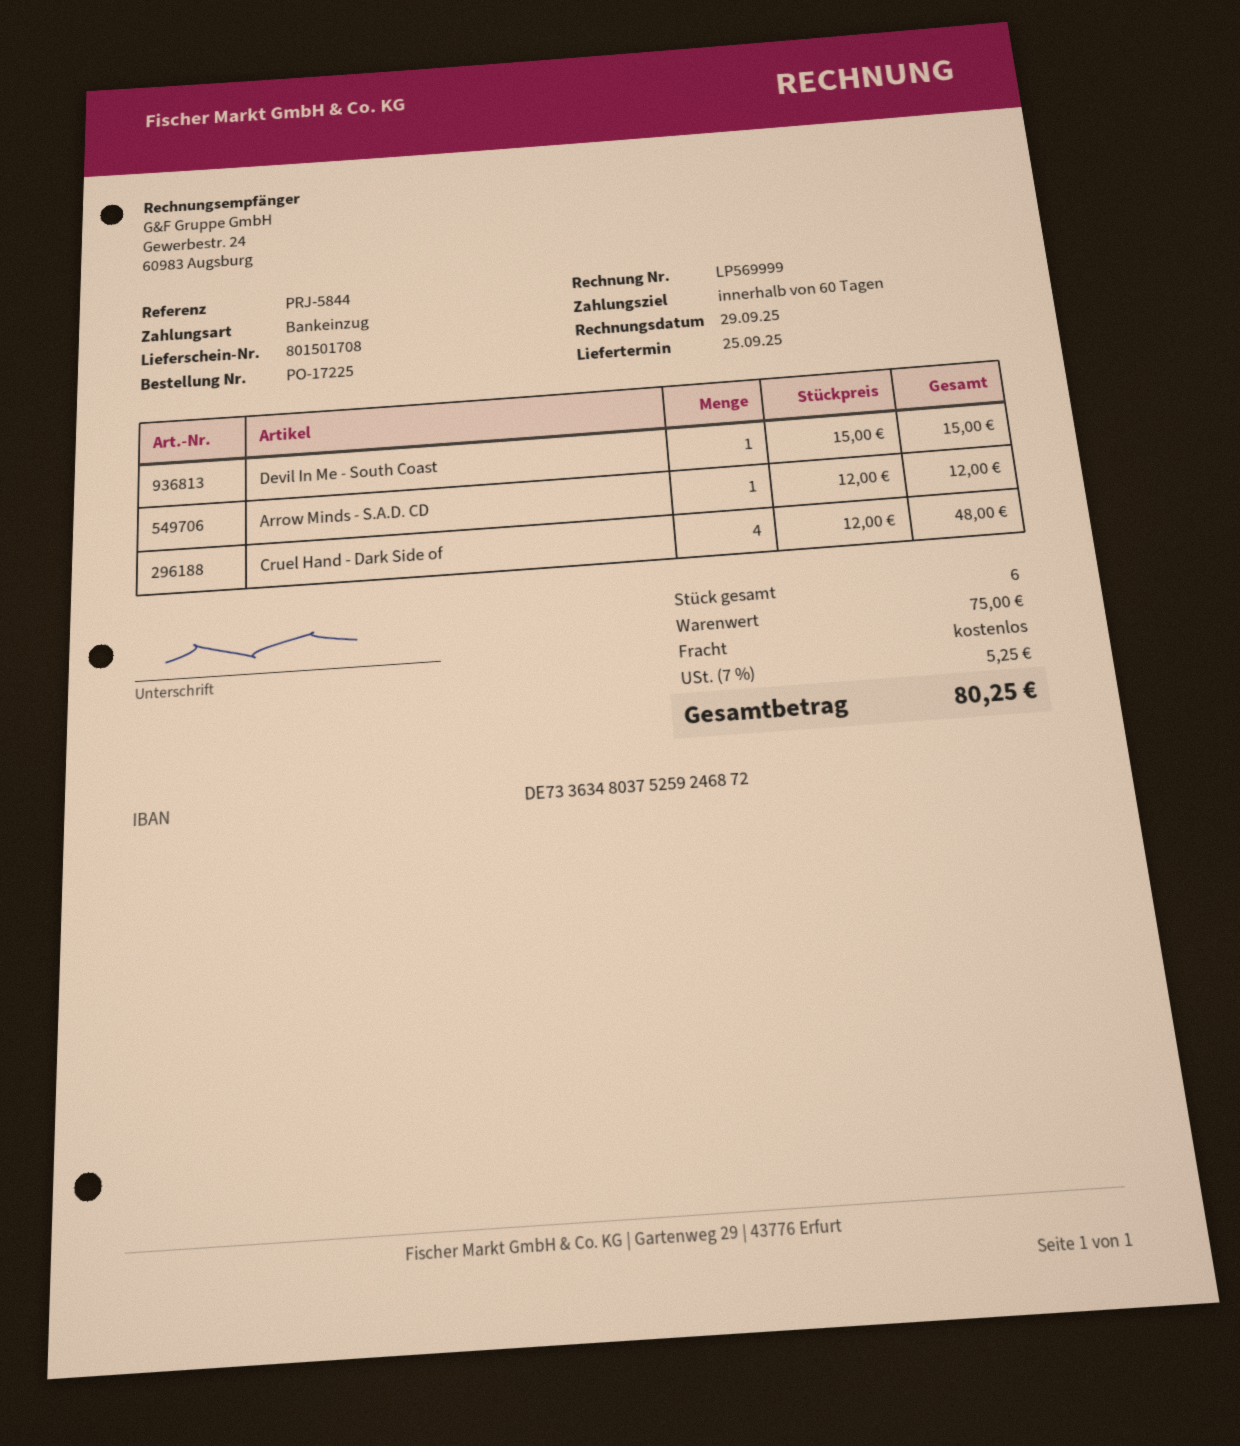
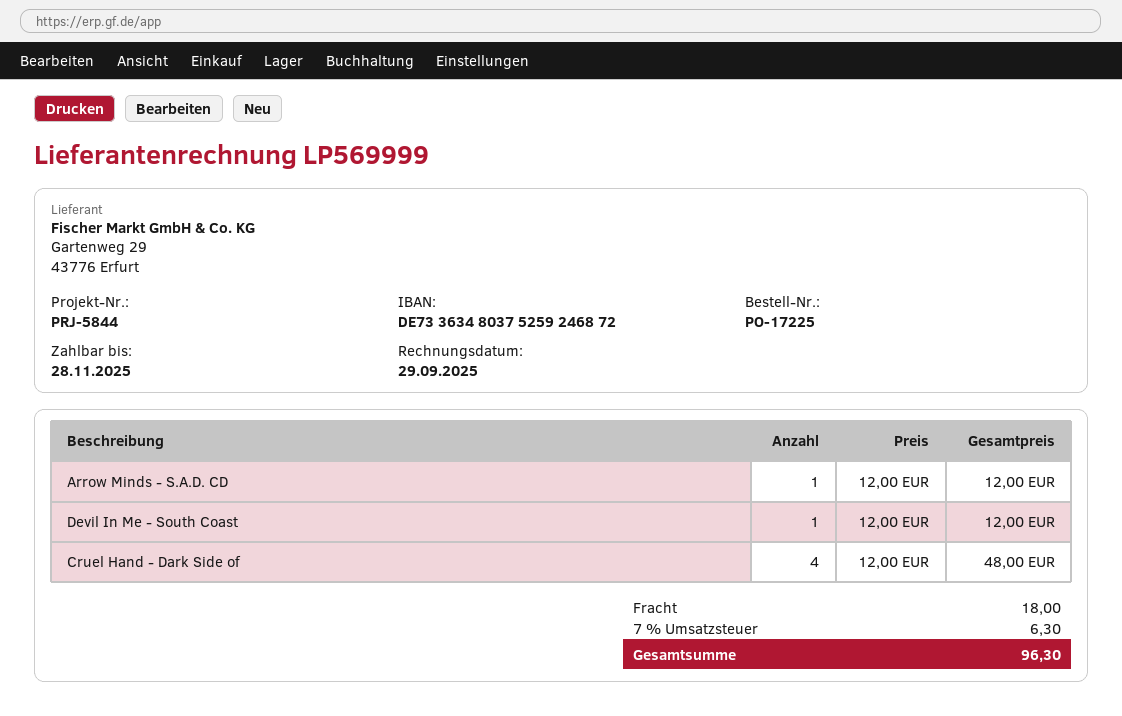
Devil In Me - South Coast: 1 x 15.00 = 15.00 -> 1 x 12.00 = 12.00
shipping: 0.00 -> 18.00
tax: 7% = 5.25 -> 7% = 6.30
total: 80.25 -> 96.30

